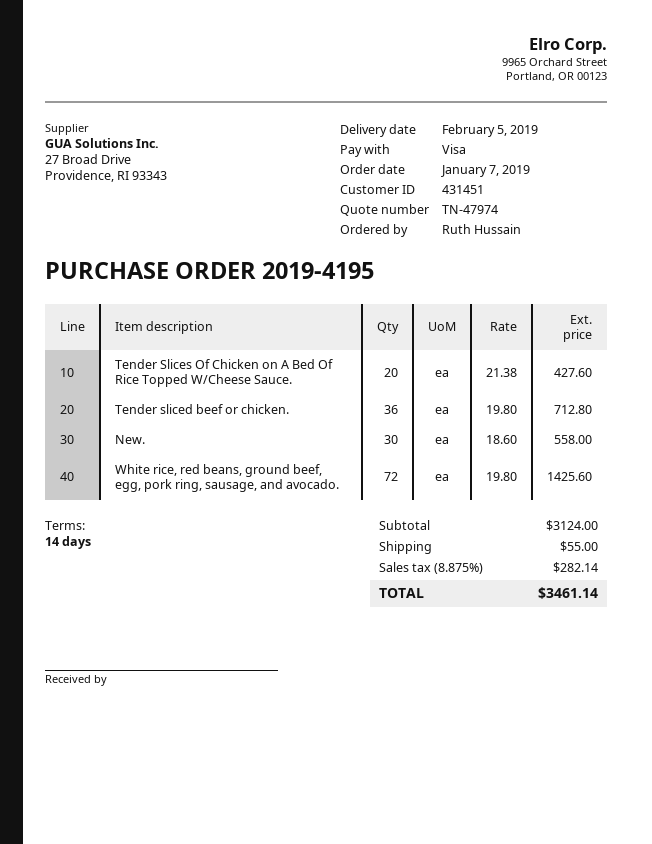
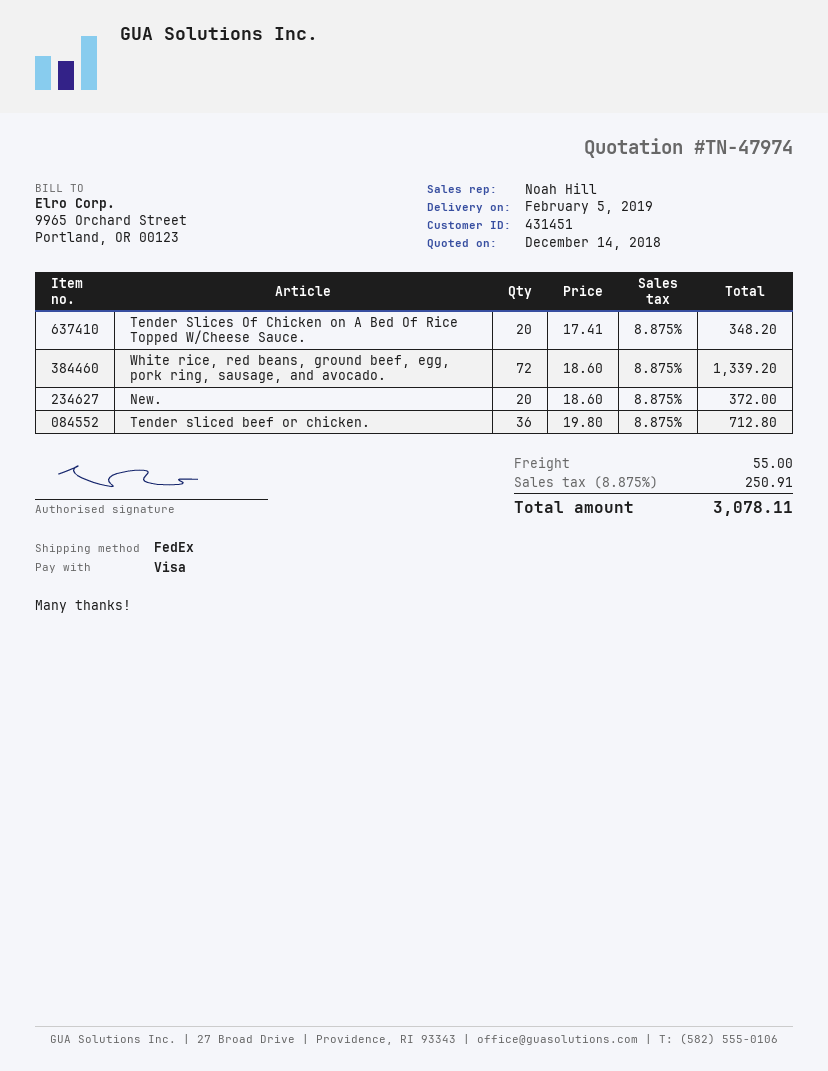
Tender Slices Of Chicken on A Bed Of Rice Topped W/Cheese Sauce.: 20 x 21.38 = 427.60 -> 20 x 17.41 = 348.20
New.: 30 x 18.60 = 558.00 -> 20 x 18.60 = 372.00
White rice, red beans, ground beef, egg, pork ring, sausage, and avocado.: 72 x 19.80 = 1425.60 -> 72 x 18.60 = 1339.20
tax: 8.875% = 282.14 -> 8.875% = 250.91
total: 3461.14 -> 3078.11

